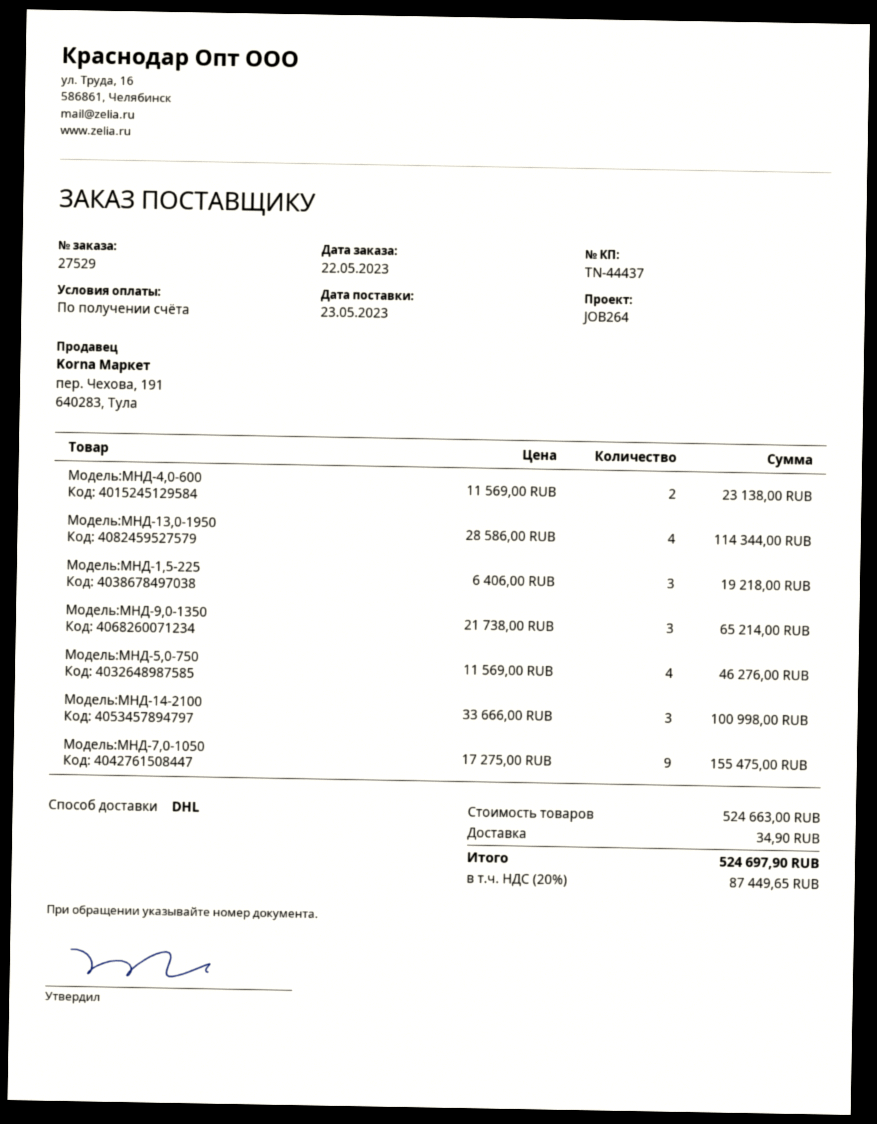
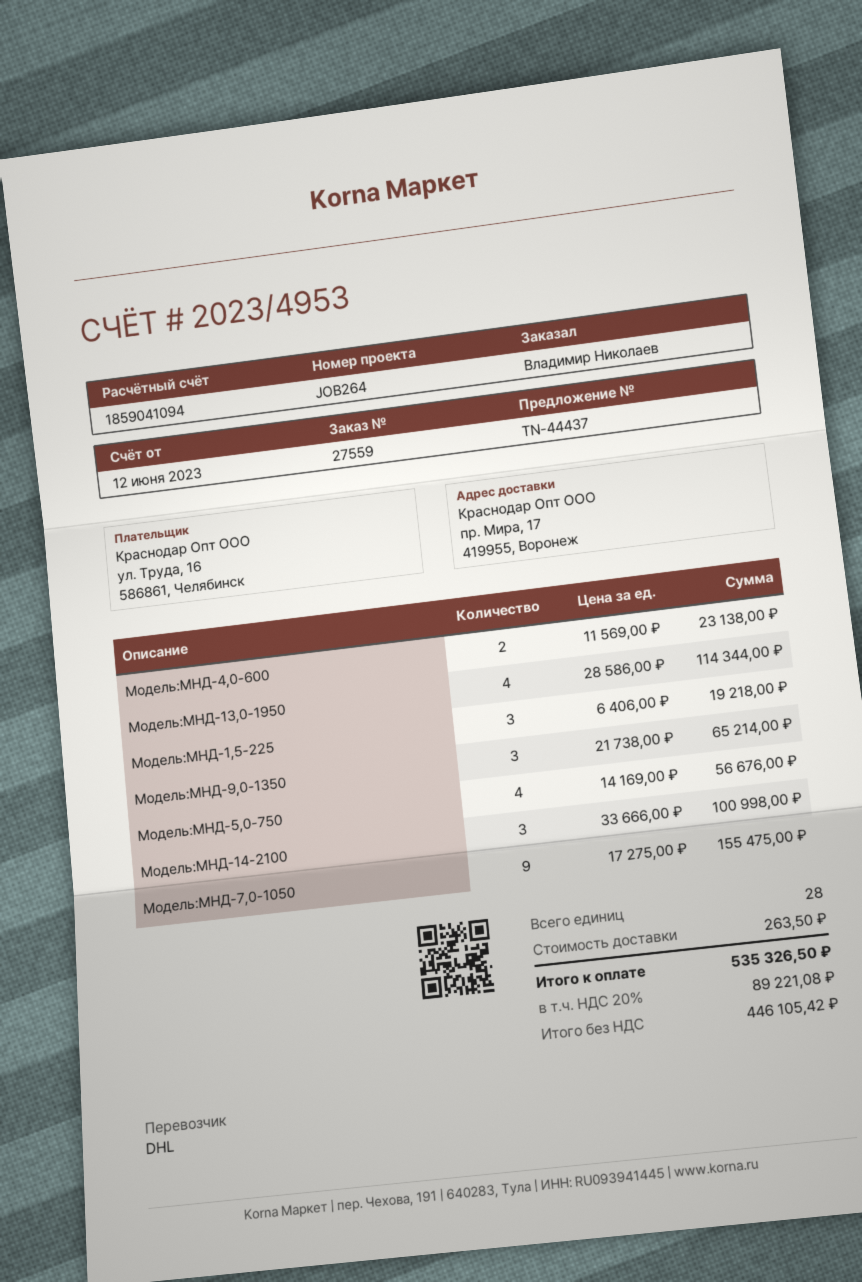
order number: 27529 -> 27559
Модель:МНД-5,0-750: 4 x 11569.00 = 46276.00 -> 4 x 14169.00 = 56676.00
shipping: 34.90 -> 263.50
tax: 20% = 87449.65 -> 20% = 89221.08
total: 524697.90 -> 535326.50

